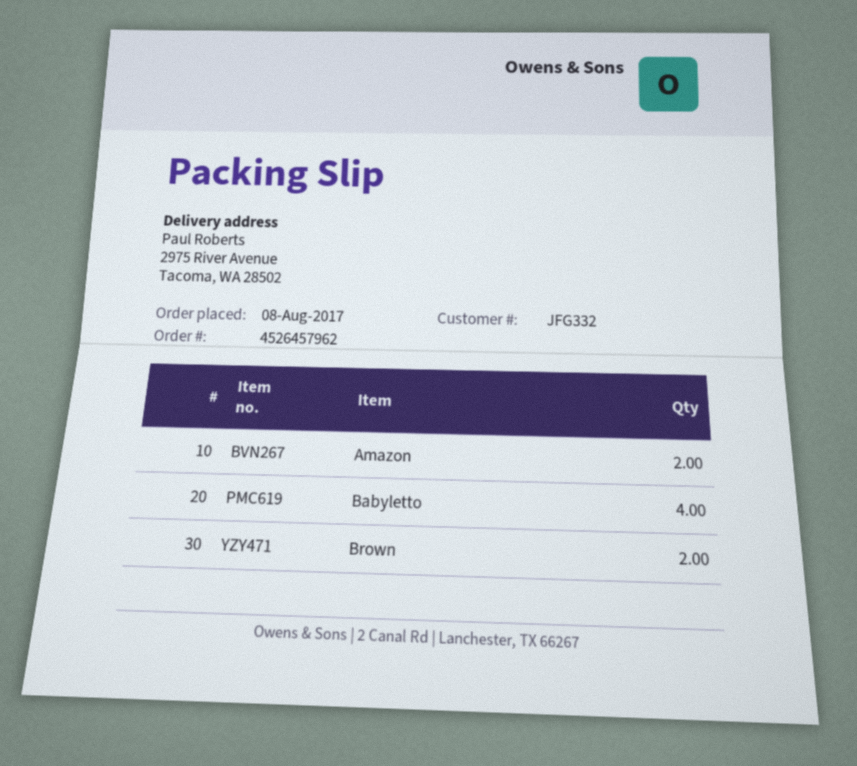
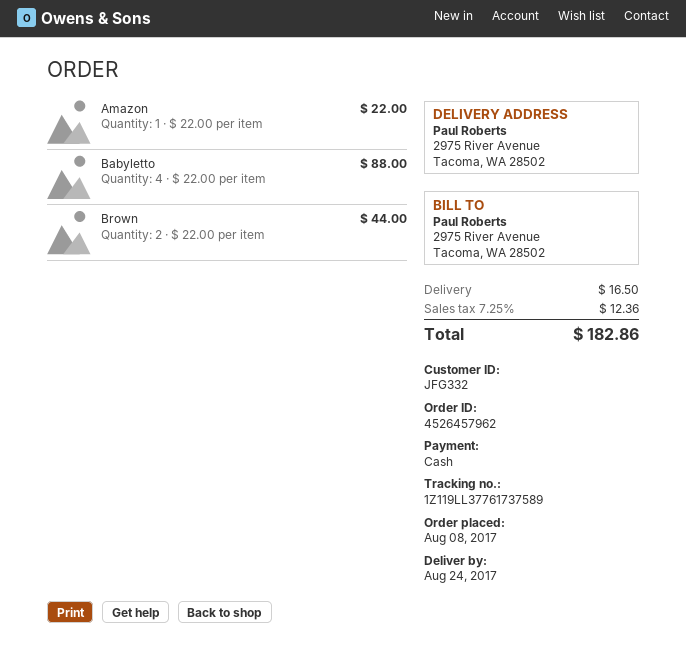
Amazon: 2 -> 1

